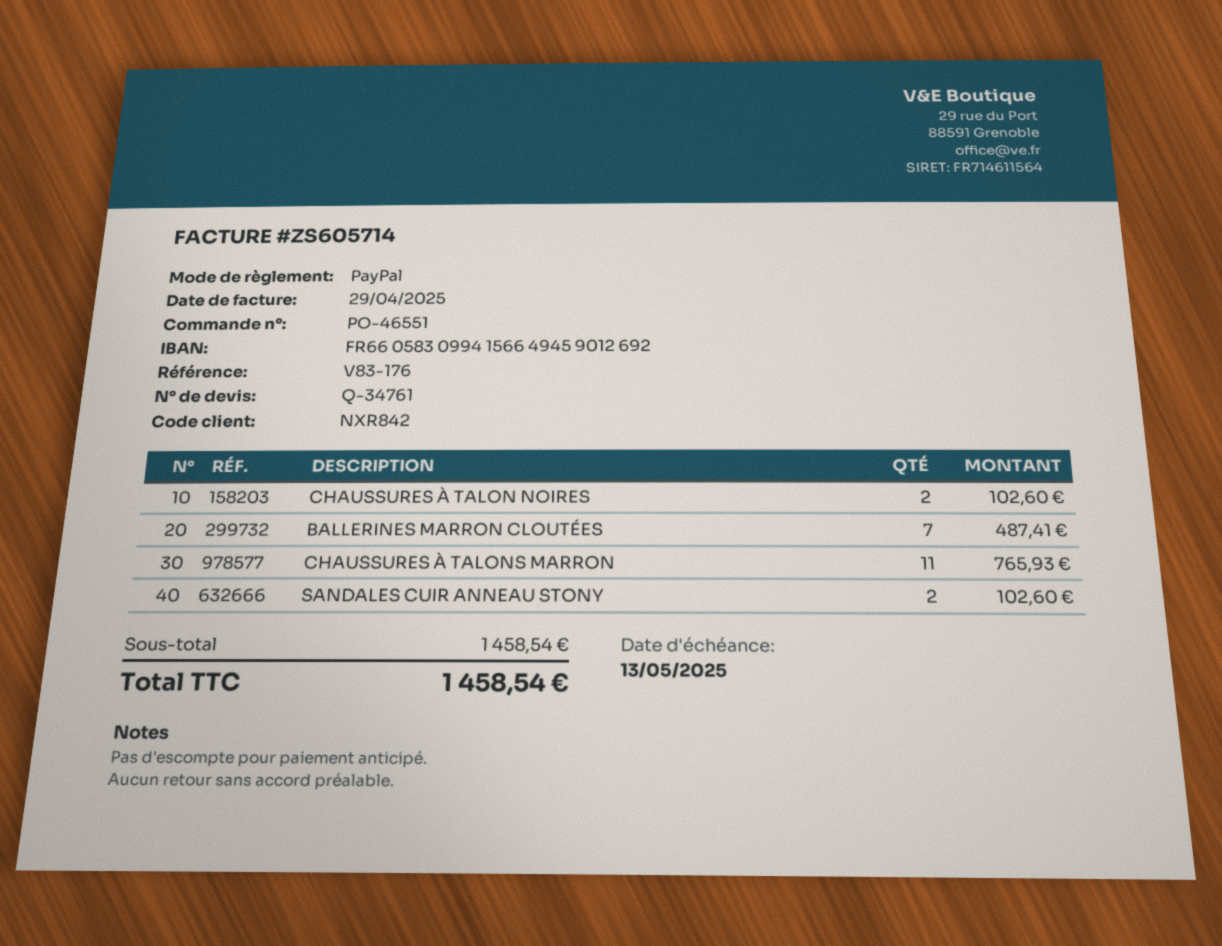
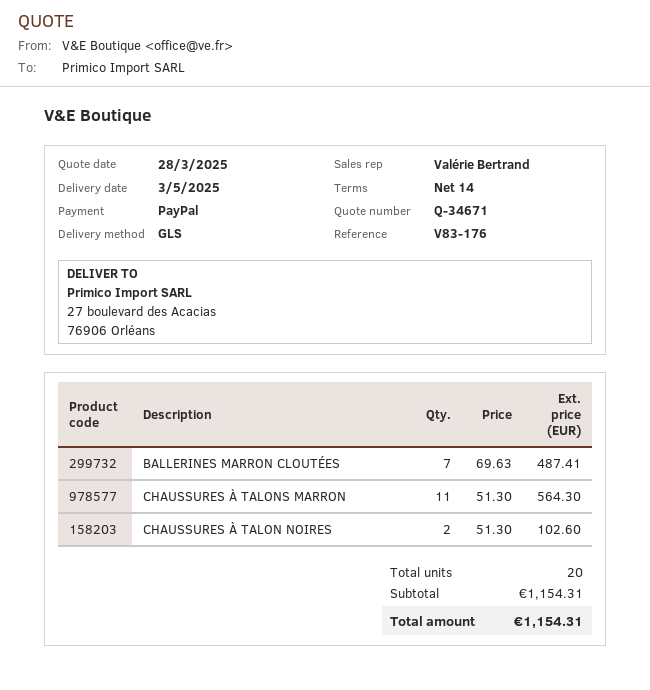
quote number: Q-34761 -> Q-34671
CHAUSSURES À TALONS MARRON: 11 for 765.93 -> 11 for 564.30
SANDALES CUIR ANNEAU STONY: 2 for 102.60 -> none
subtotal: 1458.54 -> 1154.31
total: 1458.54 -> 1154.31

